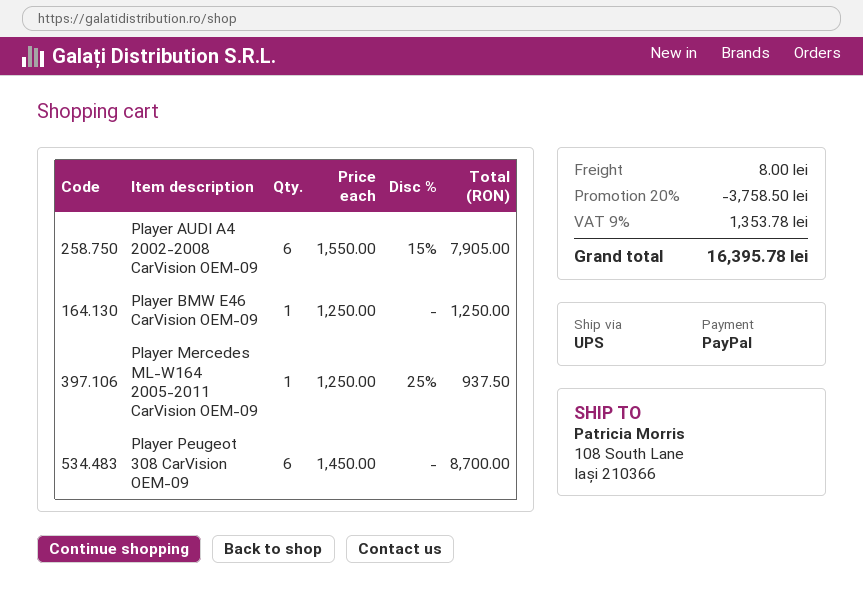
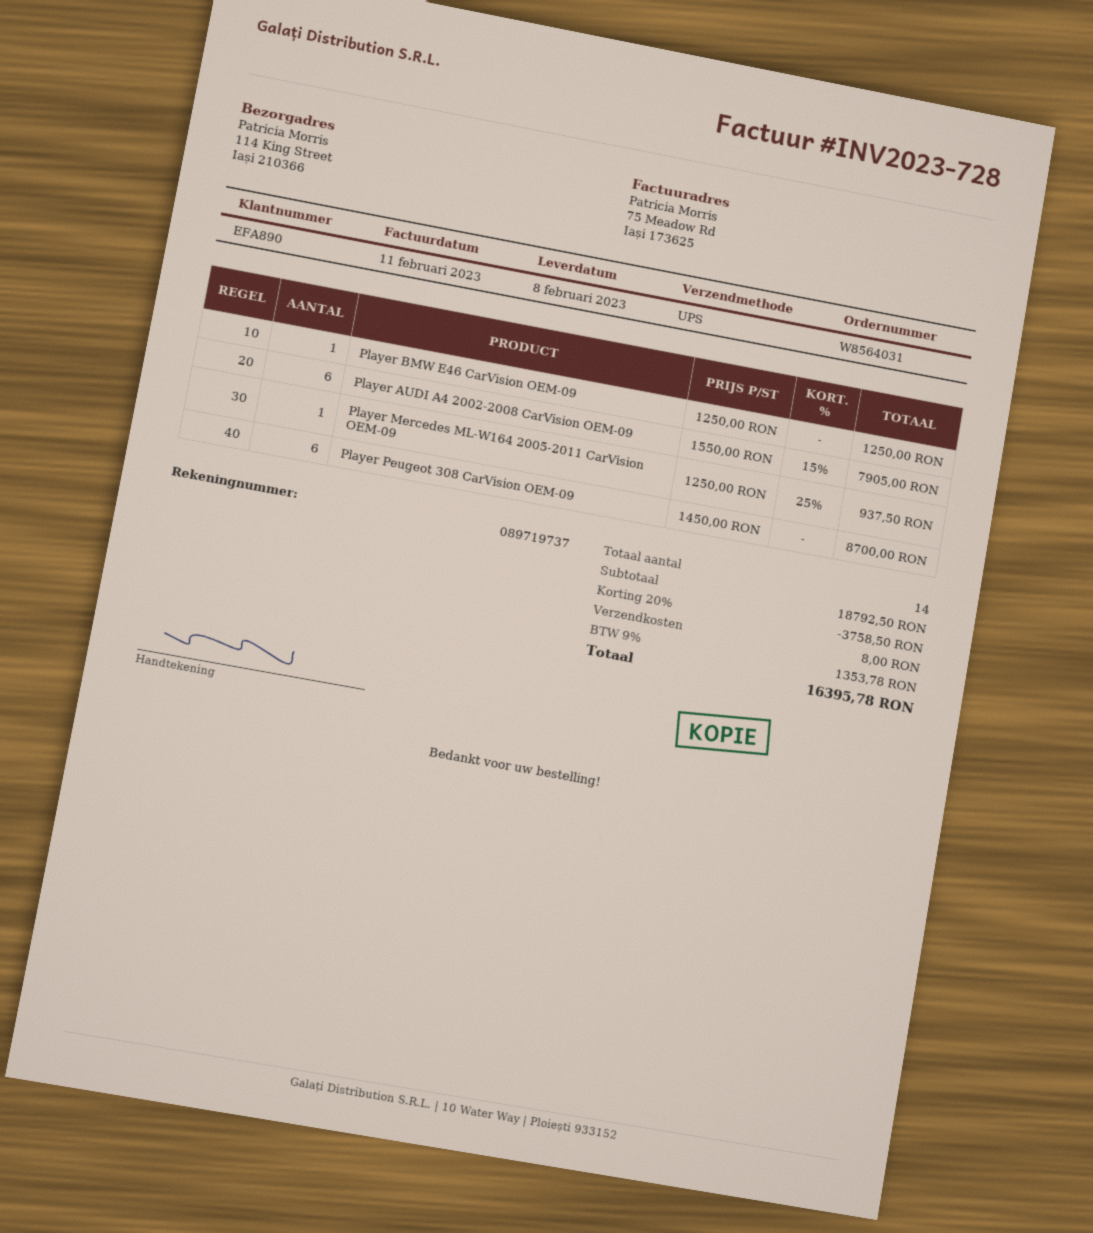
ship to: 108 South Lane, Iași 210366 -> 114 King Street, Iași 210366

